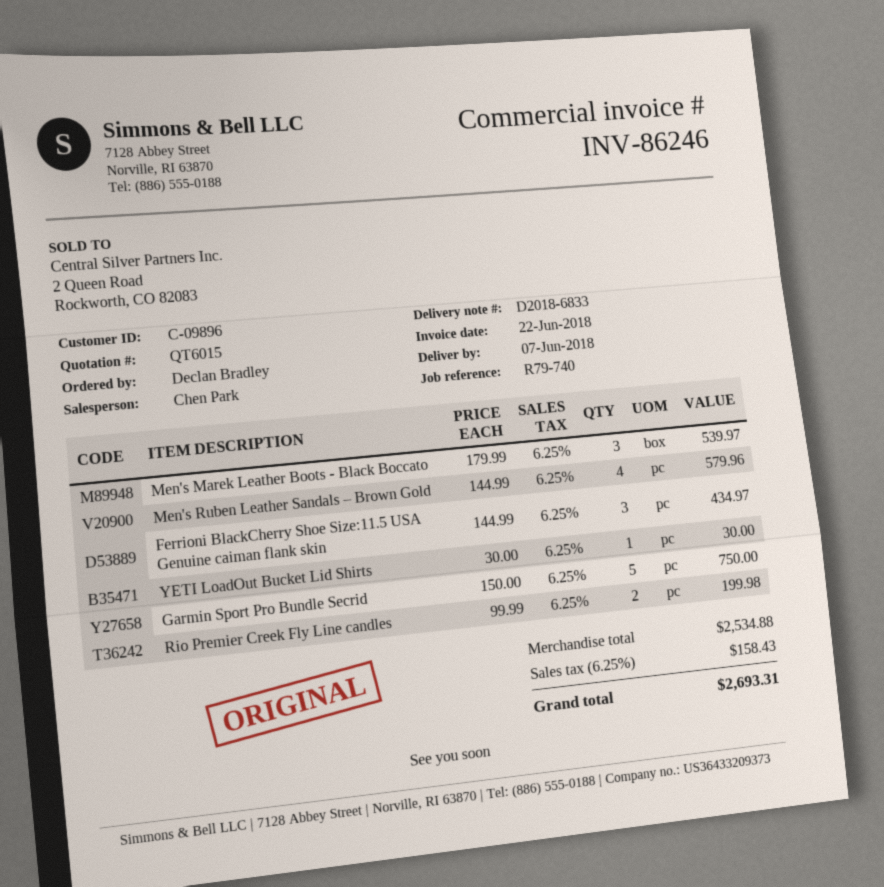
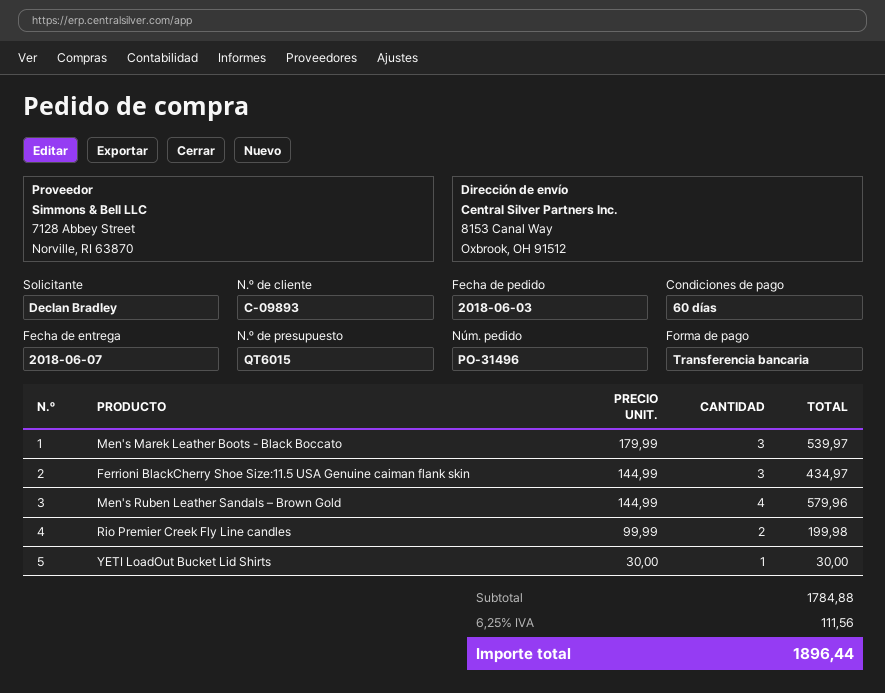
customer number: C-09896 -> C-09893
Garmin Sport Pro Bundle Secrid: 5 x 150.00 = 750.00 -> none
subtotal: 2534.88 -> 1784.88
tax: 6.25% = 158.43 -> 6.25% = 111.56
total: 2693.31 -> 1896.44

